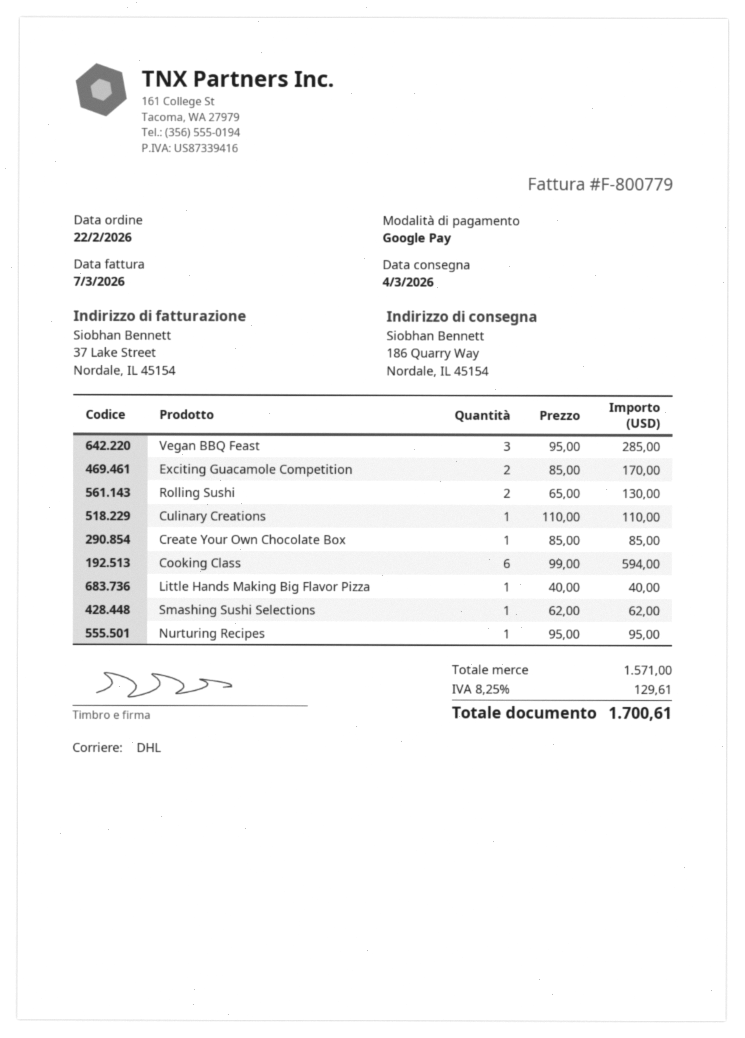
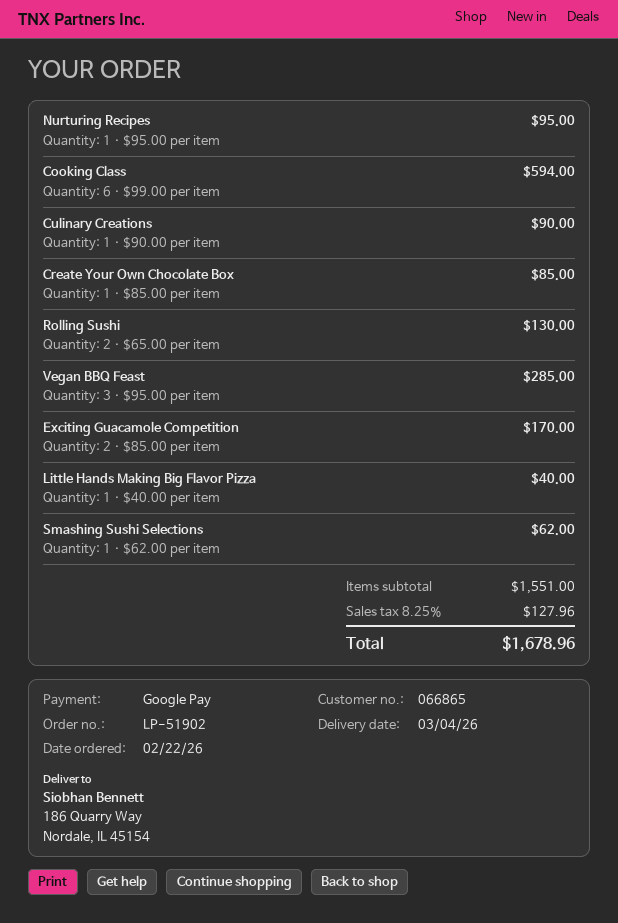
Culinary Creations: 1 x 110.00 = 110.00 -> 1 x 90.00 = 90.00
subtotal: 1571.00 -> 1551.00
tax: 8.25% = 129.61 -> 8.25% = 127.96
total: 1700.61 -> 1678.96

